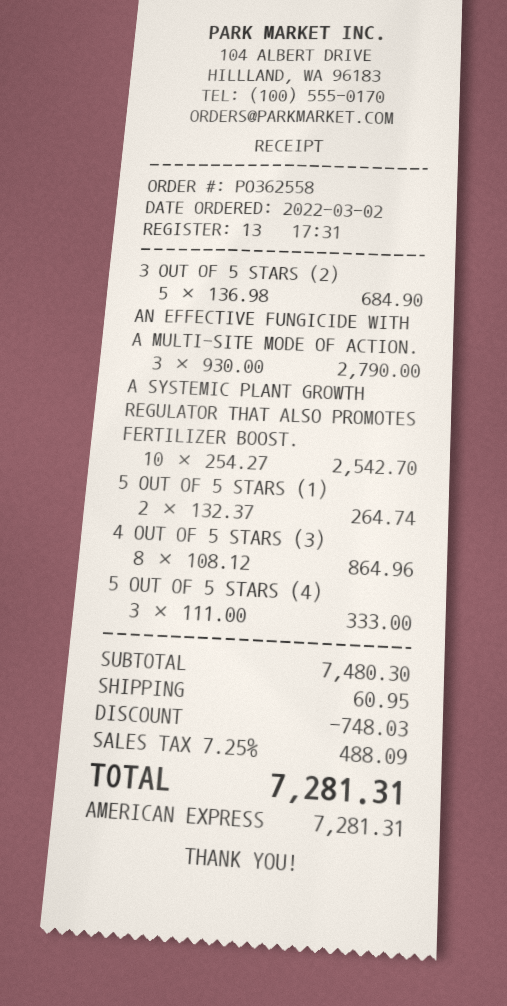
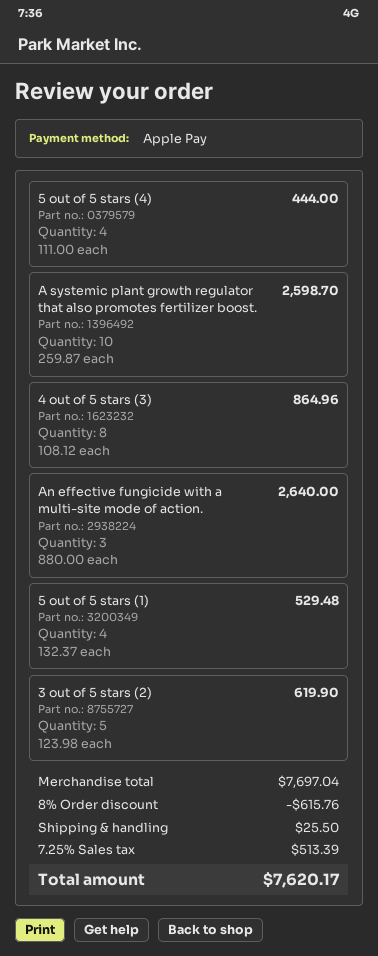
payment method: American Express -> Apple Pay
3 OUT OF 5 STARS (2): 5 x 136.98 = 684.90 -> 5 x 123.98 = 619.90
AN EFFECTIVE FUNGICIDE WITH A MULTI-SITE MODE OF ACTION.: 3 x 930.00 = 2790.00 -> 3 x 880.00 = 2640.00
A SYSTEMIC PLANT GROWTH REGULATOR THAT ALSO PROMOTES FERTILIZER BOOST.: 10 x 254.27 = 2542.70 -> 10 x 259.87 = 2598.70
5 OUT OF 5 STARS (1): 2 x 132.37 = 264.74 -> 4 x 132.37 = 529.48
5 OUT OF 5 STARS (4): 3 x 111.00 = 333.00 -> 4 x 111.00 = 444.00
subtotal: 7480.30 -> 7697.04
discount: 748.03 -> 615.76
shipping: 60.95 -> 25.50
tax: 7.25% = 488.09 -> 7.25% = 513.39
total: 7281.31 -> 7620.17

